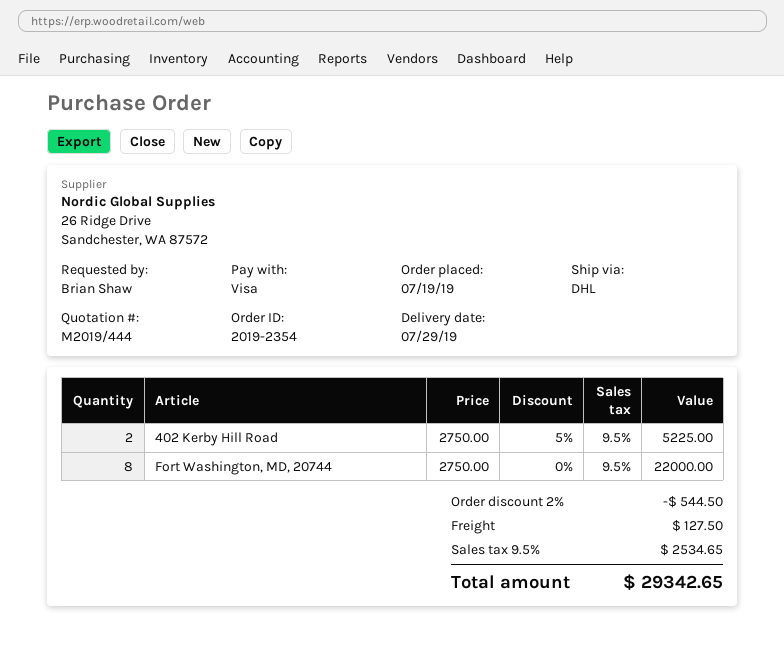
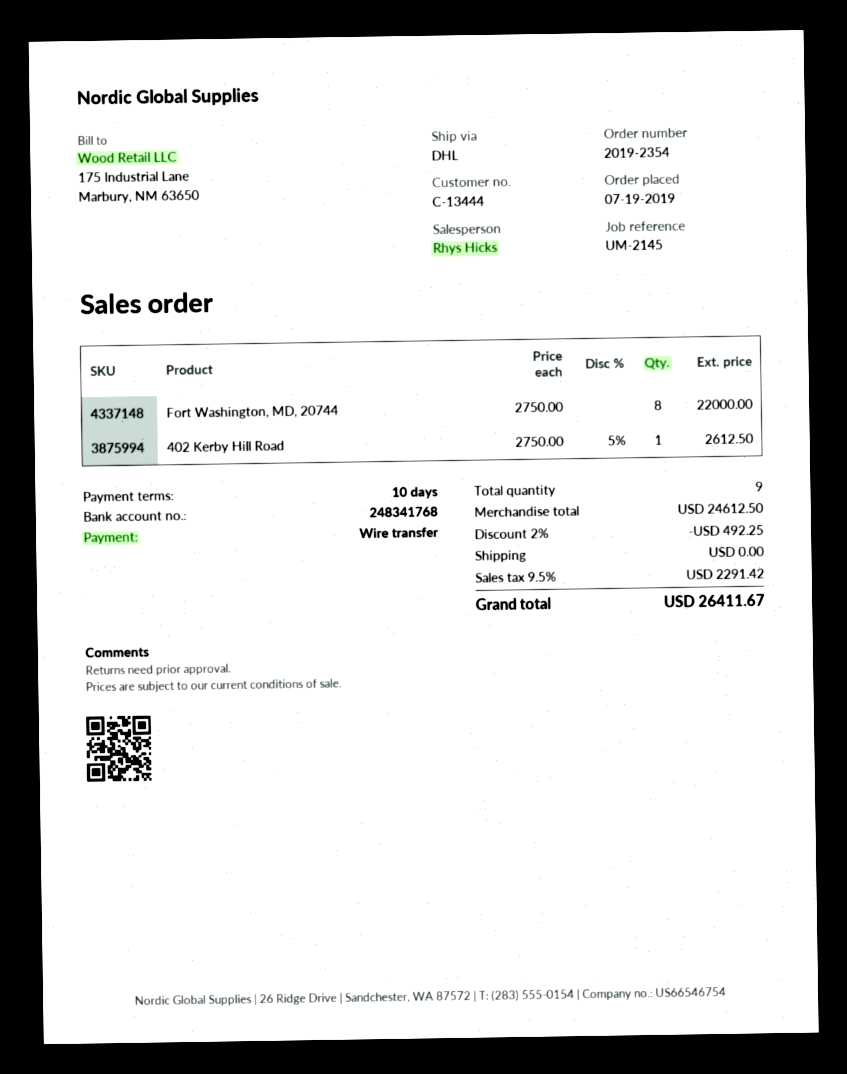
payment method: Visa -> bank transfer
402 Kerby Hill Road: 2 x 2750.00 - 5% = 5225.00 -> 1 x 2750.00 - 5% = 2612.50
discount: 2% = 544.50 -> 2% = 492.25
shipping: 127.50 -> 0.00
tax: 9.5% = 2534.65 -> 9.5% = 2291.42
total: 29342.65 -> 26411.67

